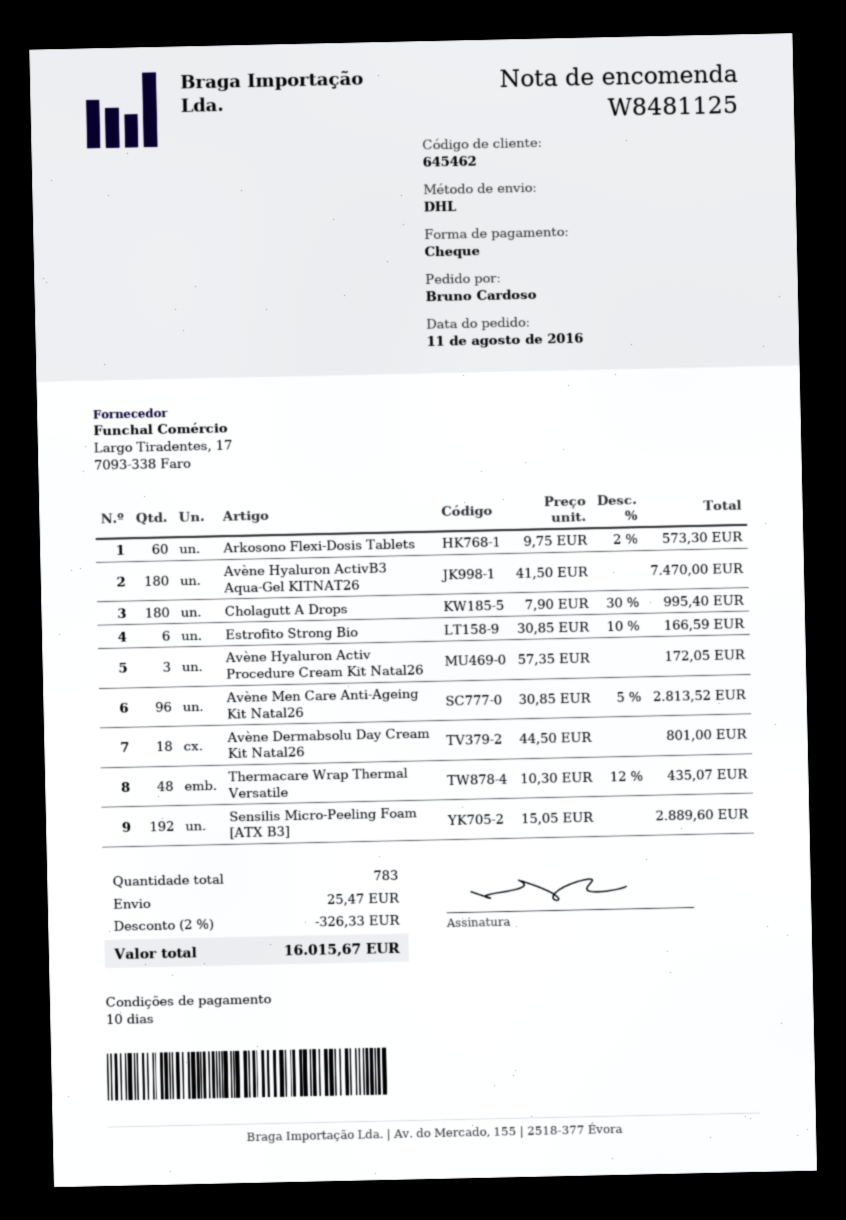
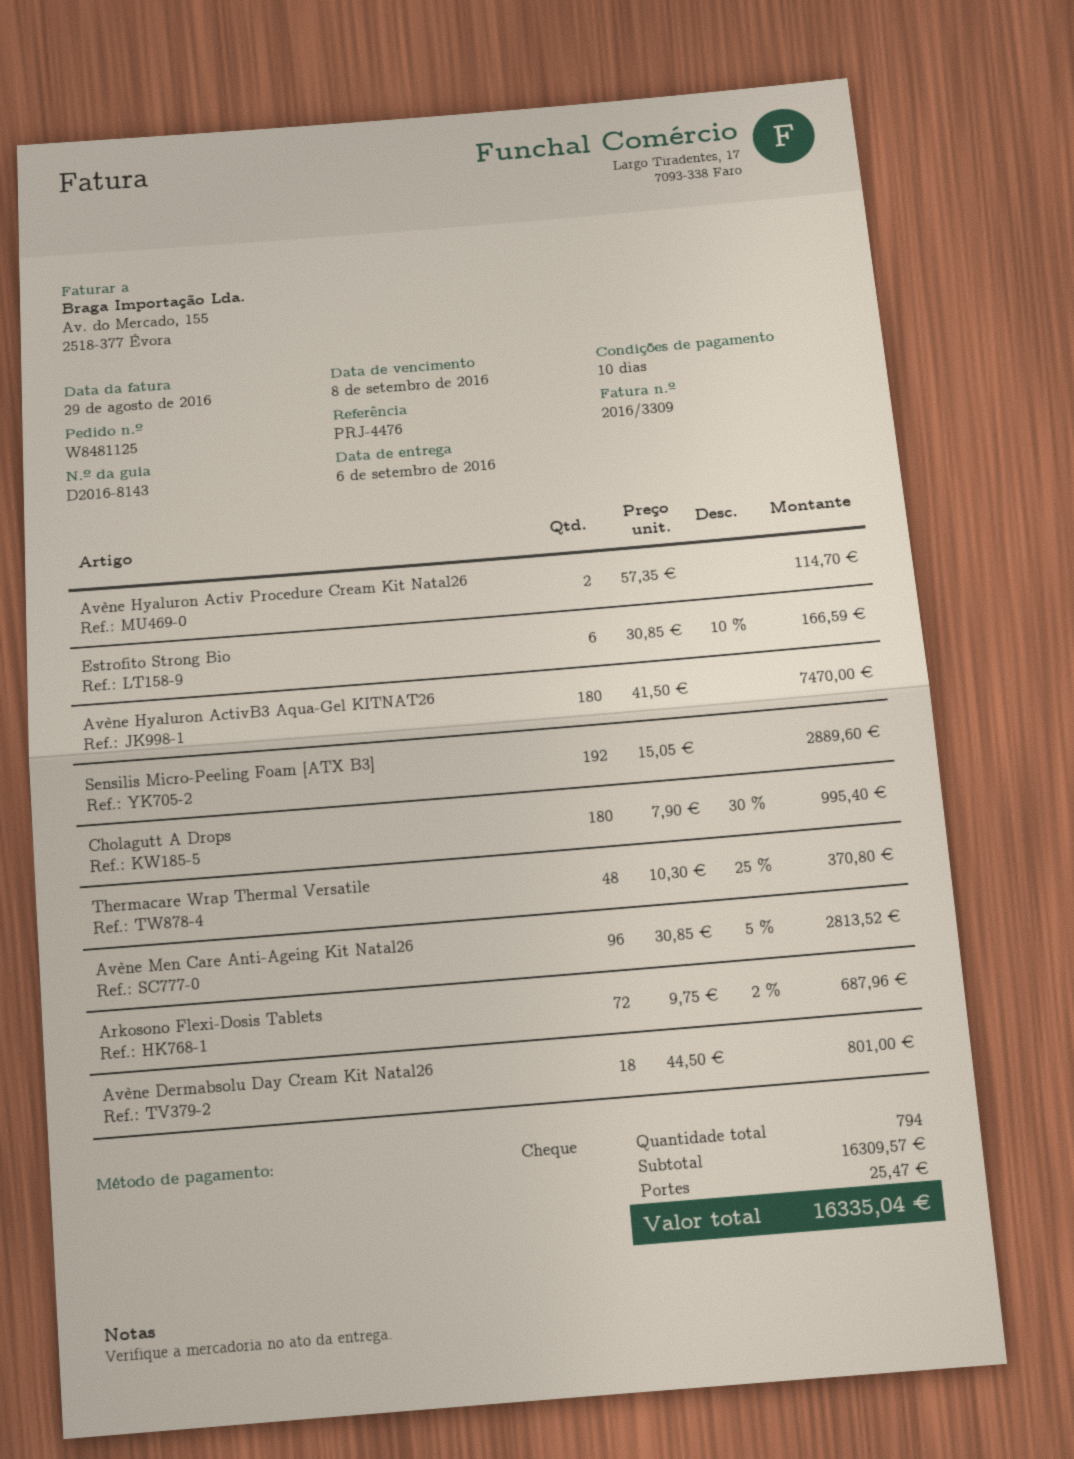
Arkosono Flexi-Dosis Tablets: 60 x 9.75 - 2% = 573.30 -> 72 x 9.75 - 2% = 687.96
Avène Hyaluron Activ Procedure Cream Kit Natal26: 3 x 57.35 = 172.05 -> 2 x 57.35 = 114.70
Thermacare Wrap Thermal Versatile: 48 x 10.30 - 12% = 435.07 -> 48 x 10.30 - 25% = 370.80
total quantity: 783 -> 794
discount: 2% = 326.33 -> none
total: 16015.67 -> 16335.04

